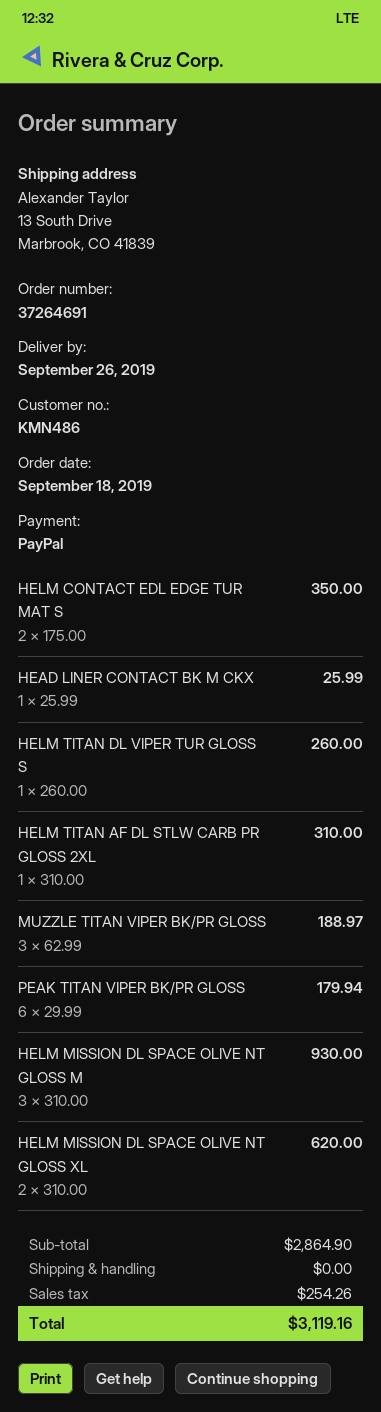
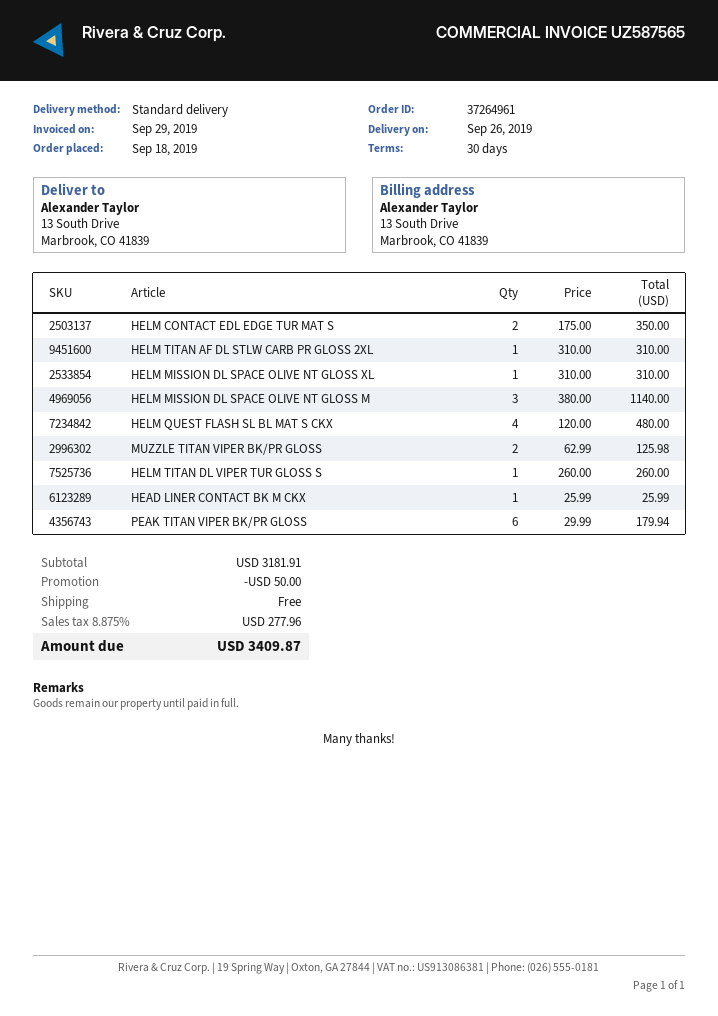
order number: 37264691 -> 37264961
MUZZLE TITAN VIPER BK/PR GLOSS: 3 x 62.99 = 188.97 -> 2 x 62.99 = 125.98
HELM MISSION DL SPACE OLIVE NT GLOSS M: 3 x 310.00 = 930.00 -> 3 x 380.00 = 1140.00
HELM MISSION DL SPACE OLIVE NT GLOSS XL: 2 x 310.00 = 620.00 -> 1 x 310.00 = 310.00
HELM QUEST FLASH SL BL MAT S CKX: none -> 4 x 120.00 = 480.00
subtotal: 2864.90 -> 3181.91
discount: none -> 50.00
tax: 254.26 -> 277.96
total: 3119.16 -> 3409.87

